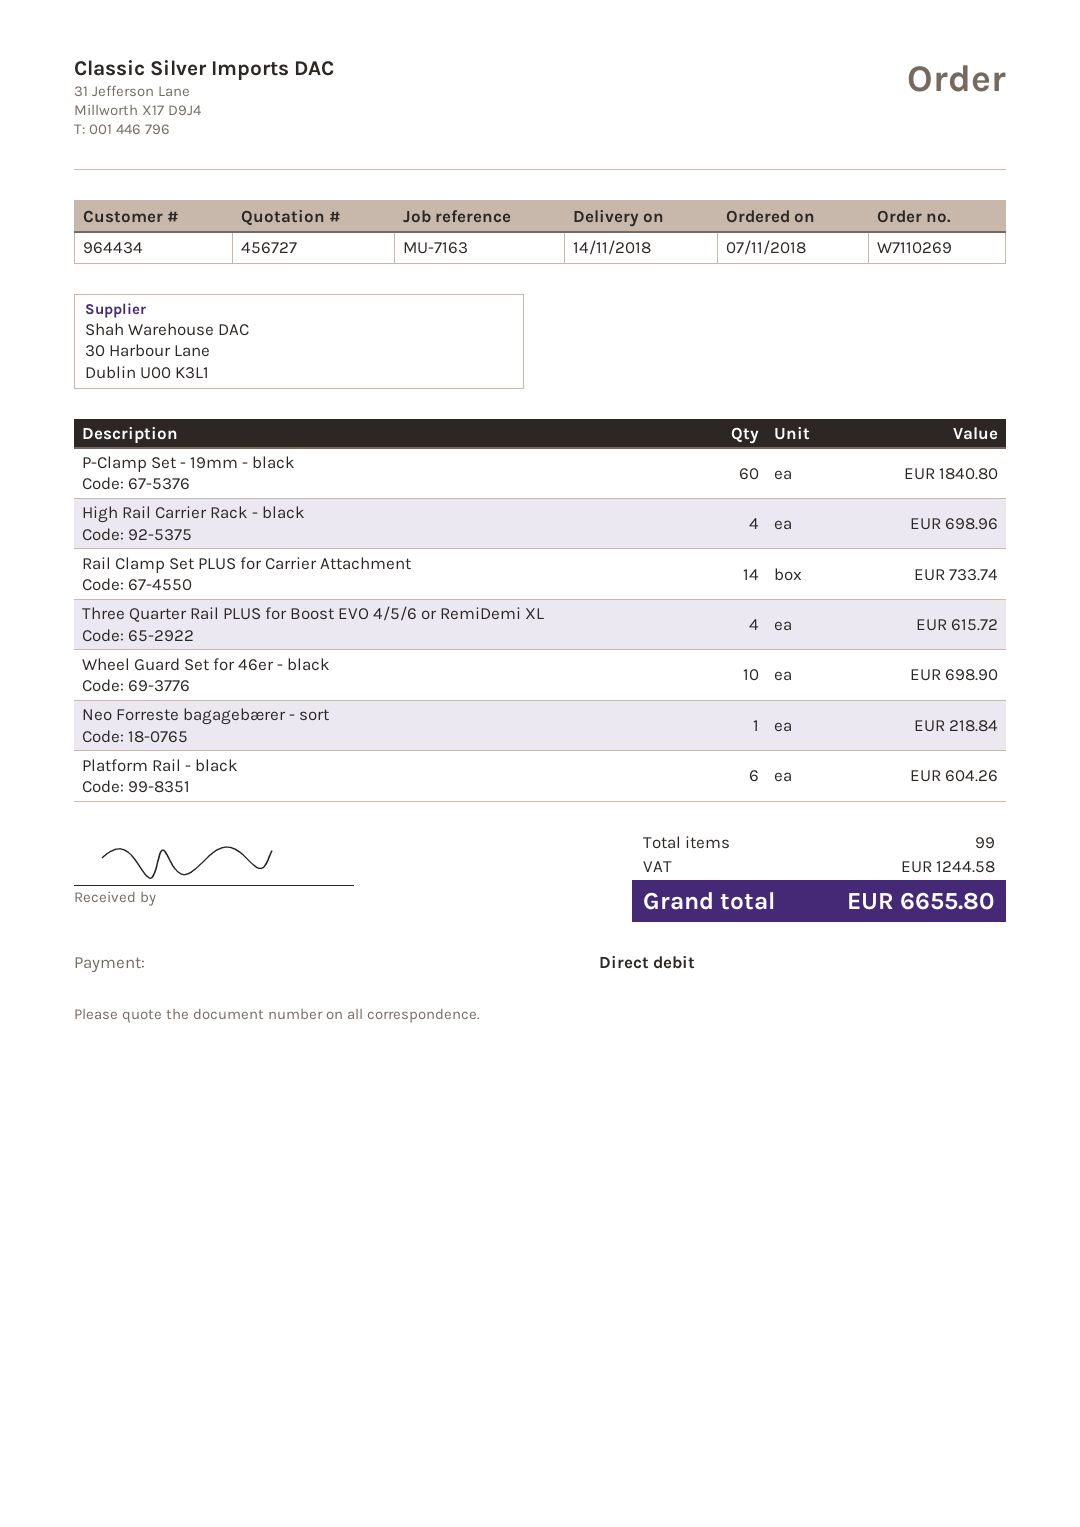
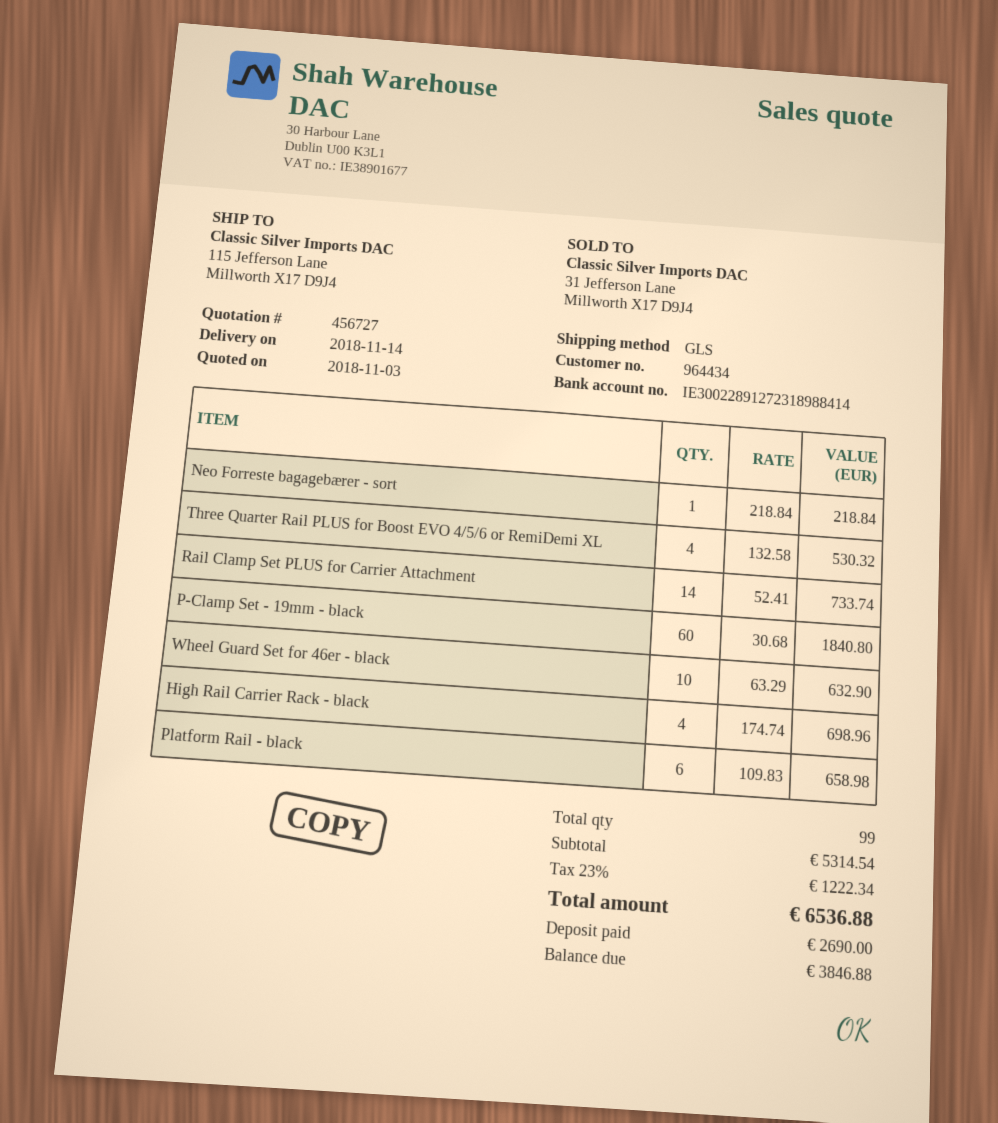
Three Quarter Rail PLUS for Boost EVO 4/5/6 or RemiDemi XL: 4 for 615.72 -> 4 for 530.32
Wheel Guard Set for 46er - black: 10 for 698.90 -> 10 for 632.90
Platform Rail - black: 6 for 604.26 -> 6 for 658.98
tax: 1244.58 -> 1222.34
total: 6655.80 -> 6536.88

